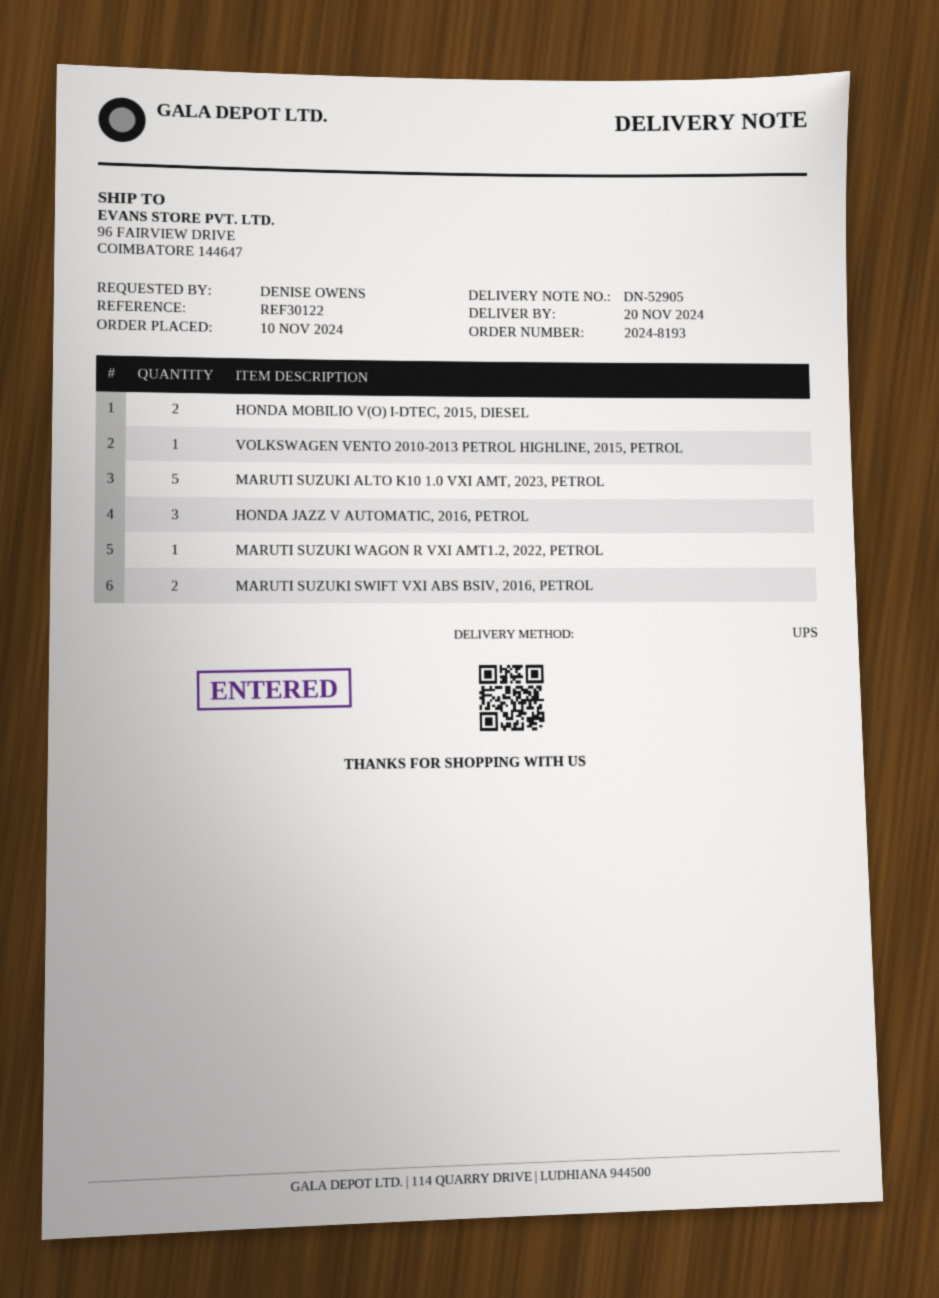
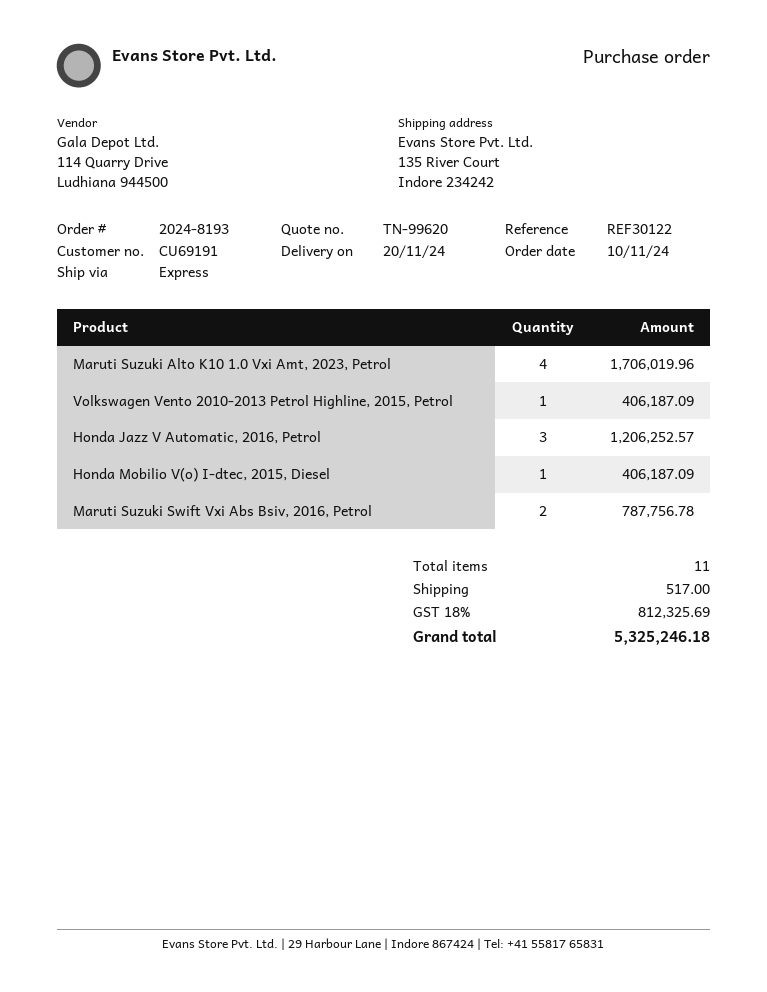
shipping method: UPS -> express
ship to: 96 FAIRVIEW DRIVE, COIMBATORE 144647 -> 135 River Court, Indore 234242
HONDA MOBILIO V(O) I-DTEC, 2015, DIESEL: 2 -> 1
MARUTI SUZUKI ALTO K10 1.0 VXI AMT, 2023, PETROL: 5 -> 4
MARUTI SUZUKI WAGON R VXI AMT1.2, 2022, PETROL: 1 -> none

